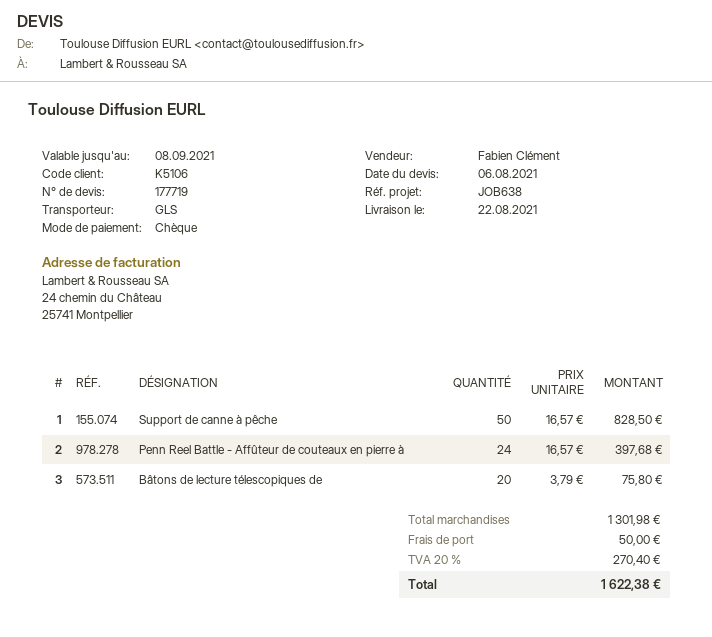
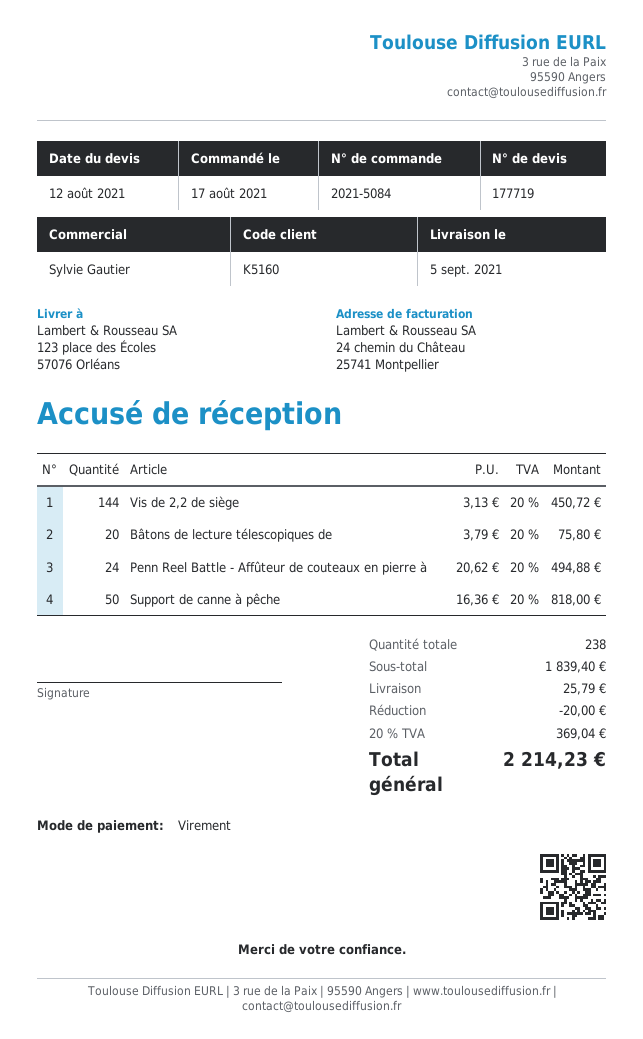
quote date: 2021-08-06 -> 2021-08-12
delivery date: 2021-08-22 -> 2021-09-05
customer number: K5106 -> K5160
sales rep: Fabien Clément -> Sylvie Gautier
payment method: cheque -> bank transfer
Support de canne à pêche: 50 x 16.57 = 828.50 -> 50 x 16.36 = 818.00
Penn Reel Battle - Affûteur de couteaux en pierre à: 24 x 16.57 = 397.68 -> 24 x 20.62 = 494.88
Vis de 2,2 de siège: none -> 144 x 3.13 = 450.72
subtotal: 1301.98 -> 1839.40
discount: none -> 20.00
shipping: 50.00 -> 25.79
tax: 20% = 270.40 -> 20% = 369.04
total: 1622.38 -> 2214.23

